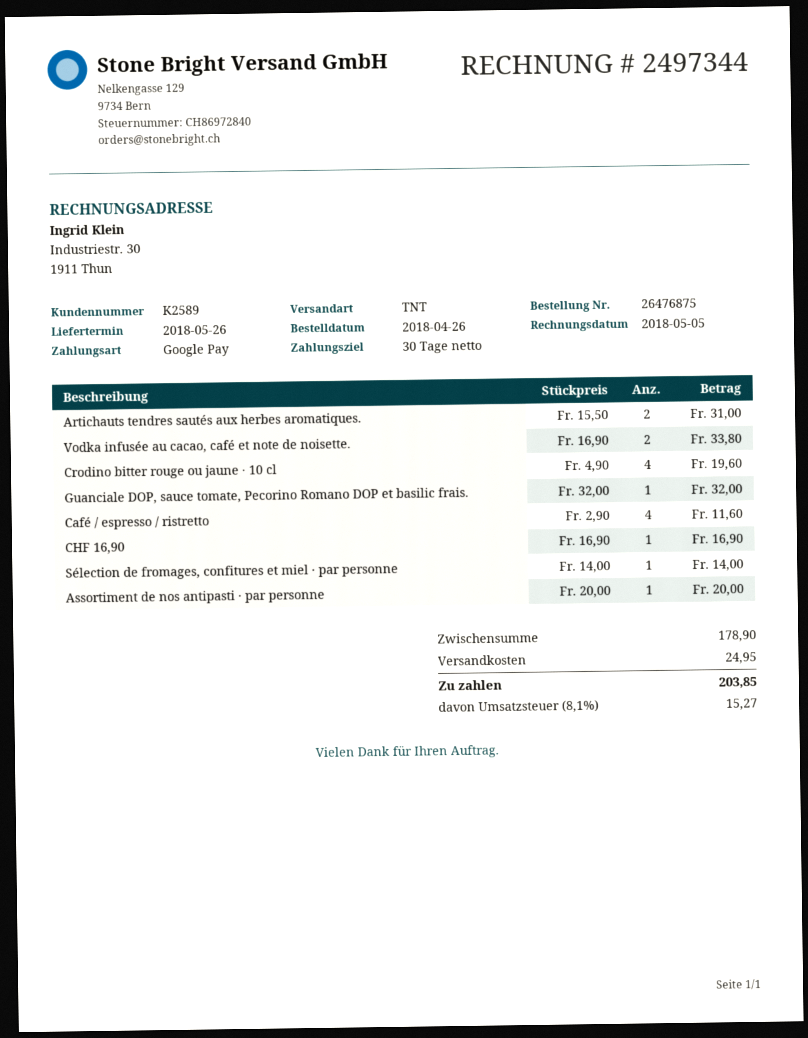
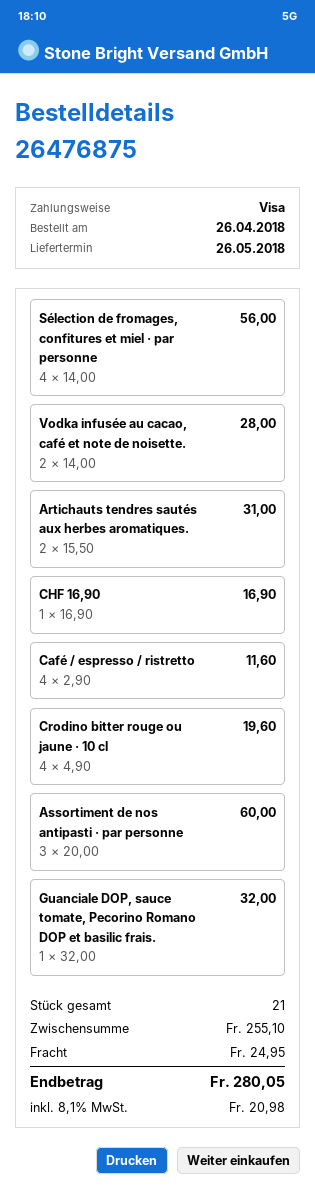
payment method: Google Pay -> Visa
Vodka infusée au cacao, café et note de noisette.: 2 x 16.90 = 33.80 -> 2 x 14.00 = 28.00
Sélection de fromages, confitures et miel · par personne: 1 x 14.00 = 14.00 -> 4 x 14.00 = 56.00
Assortiment de nos antipasti · par personne: 1 x 20.00 = 20.00 -> 3 x 20.00 = 60.00
subtotal: 178.90 -> 255.10
tax: 8.1% = 15.27 -> 8.1% = 20.98
total: 203.85 -> 280.05

